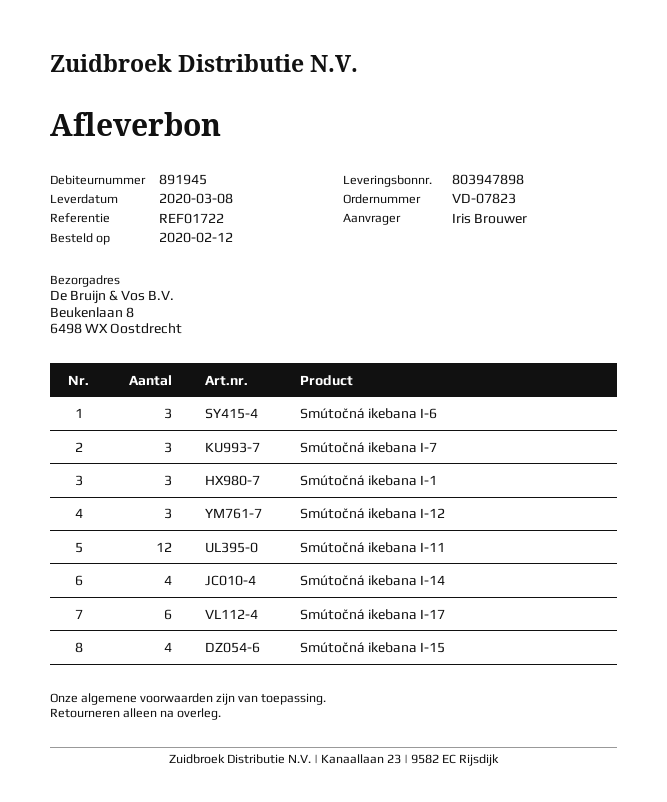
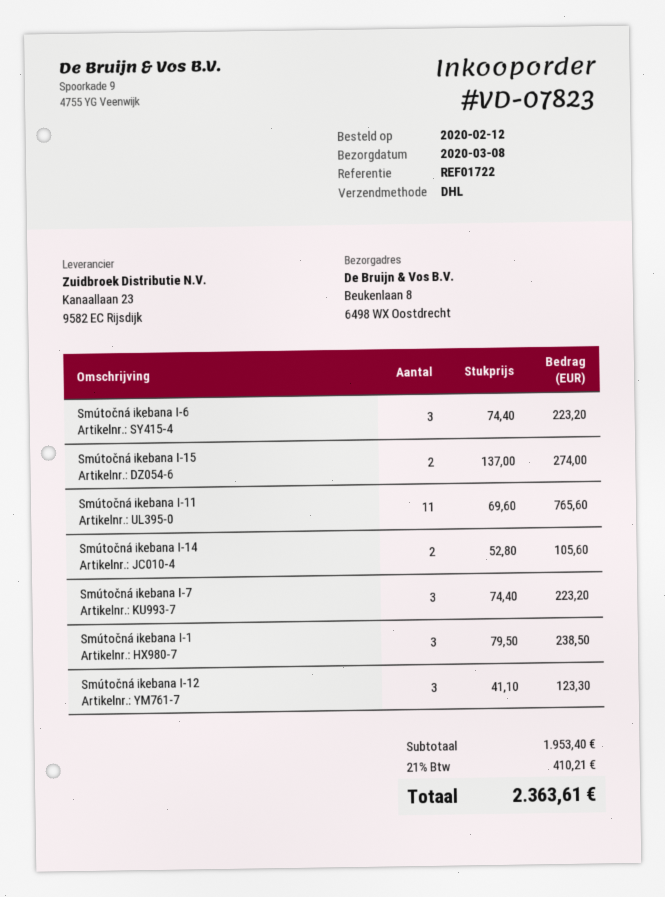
Smútočná ikebana I-11: 12 -> 11
Smútočná ikebana I-14: 4 -> 2
Smútočná ikebana I-17: 6 -> none
Smútočná ikebana I-15: 4 -> 2

